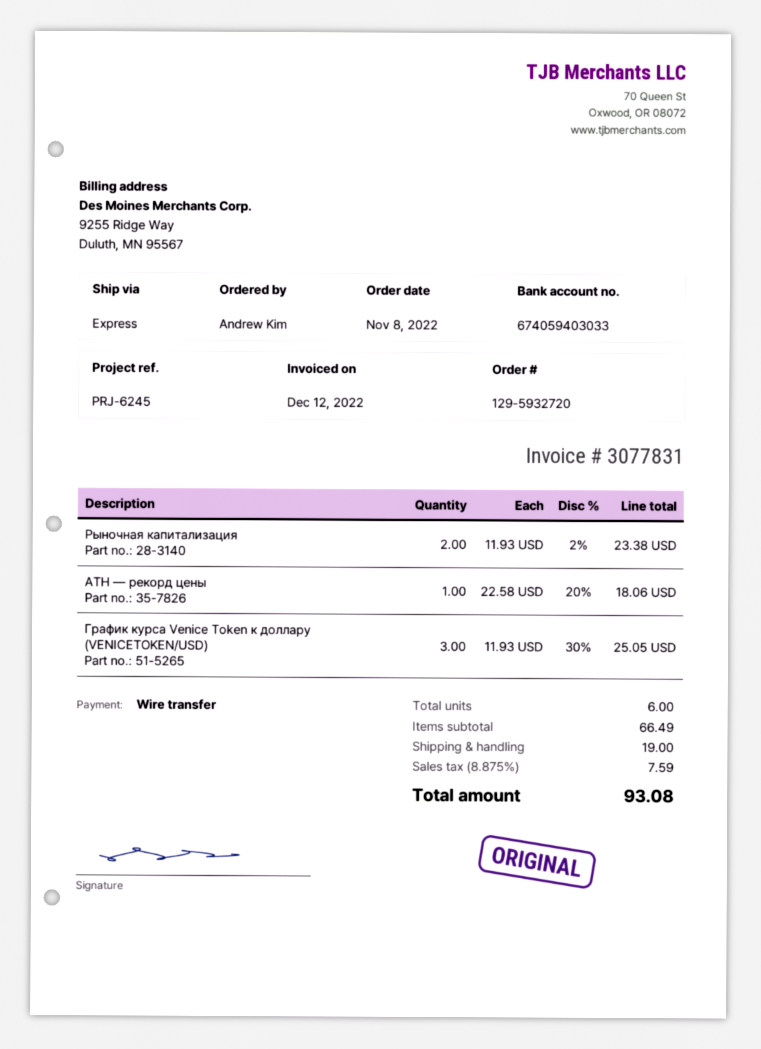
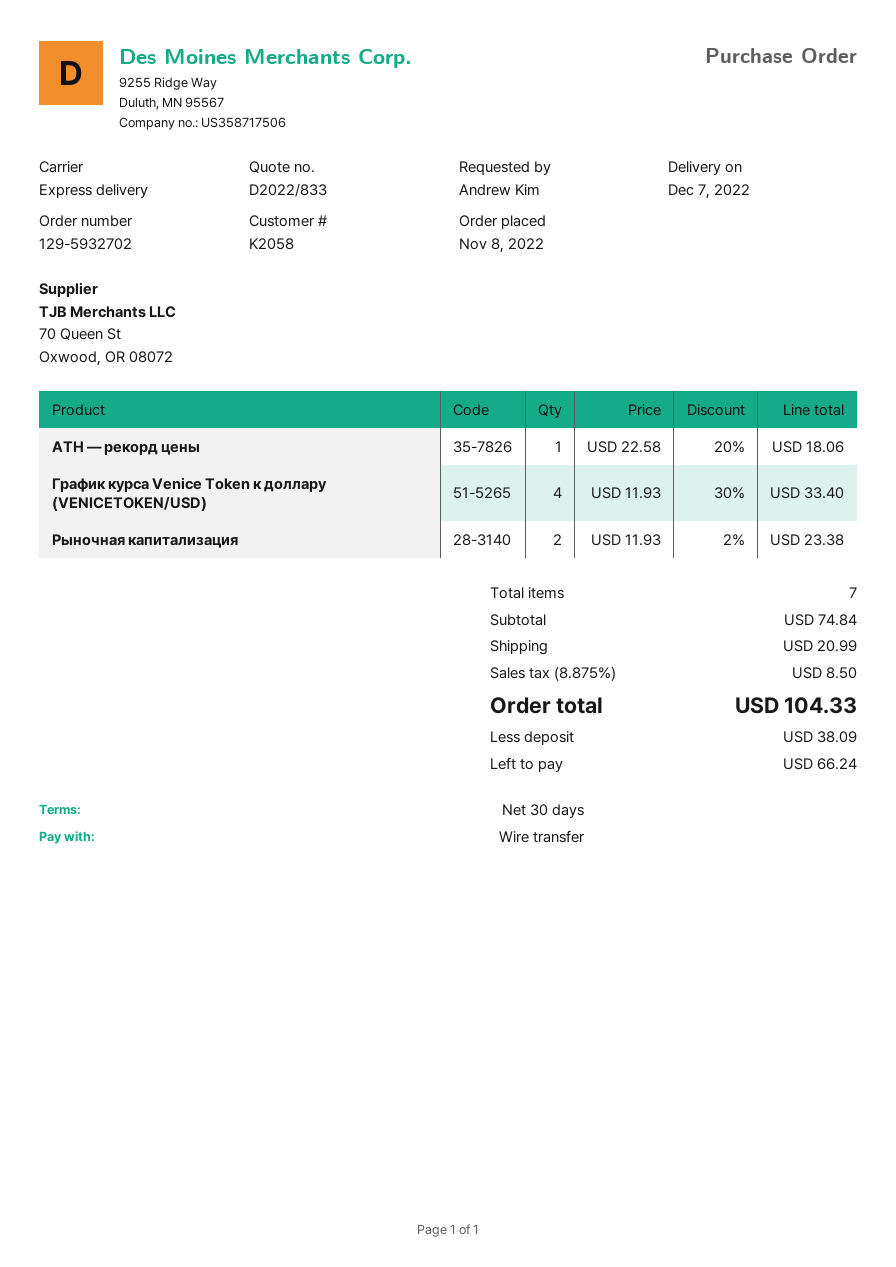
order number: 129-5932720 -> 129-5932702
График курса Venice Token к доллару (VENICETOKEN/USD): 3 x 11.93 - 30% = 25.05 -> 4 x 11.93 - 30% = 33.40
total quantity: 6 -> 7
subtotal: 66.49 -> 74.84
shipping: 19.00 -> 20.99
tax: 8.875% = 7.59 -> 8.875% = 8.50
total: 93.08 -> 104.33

